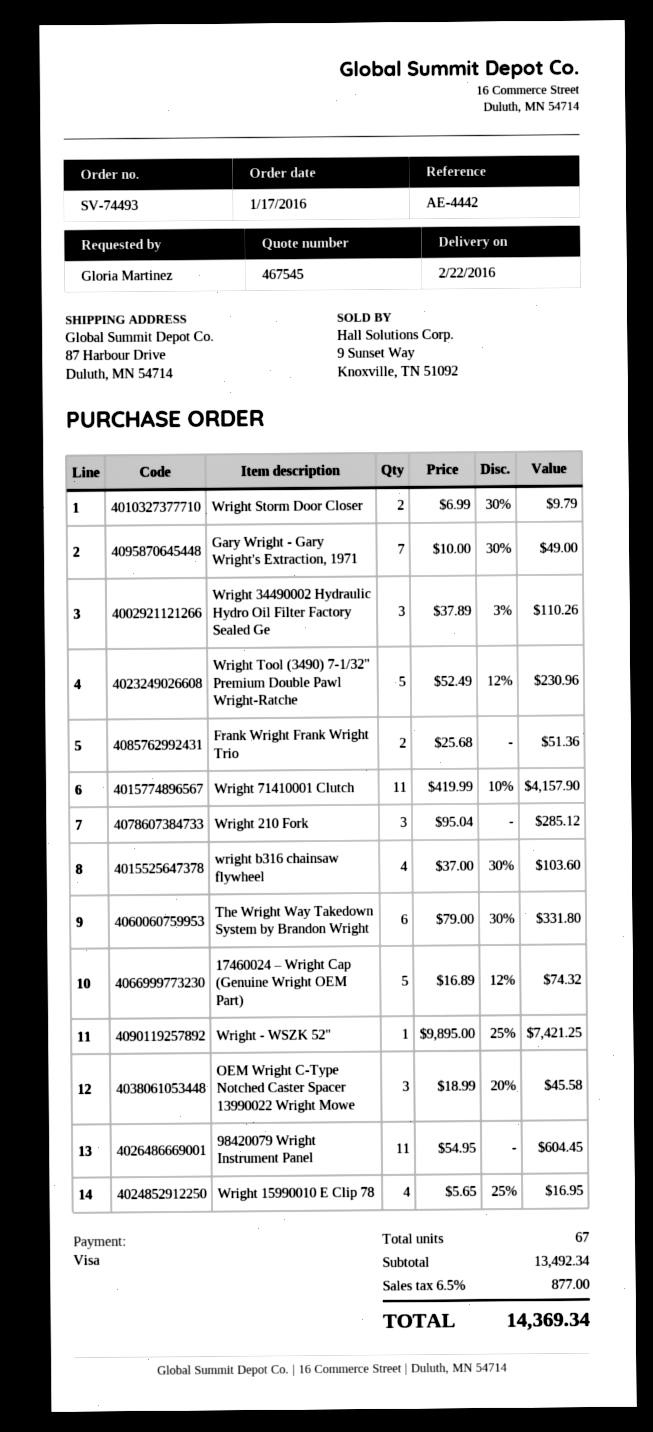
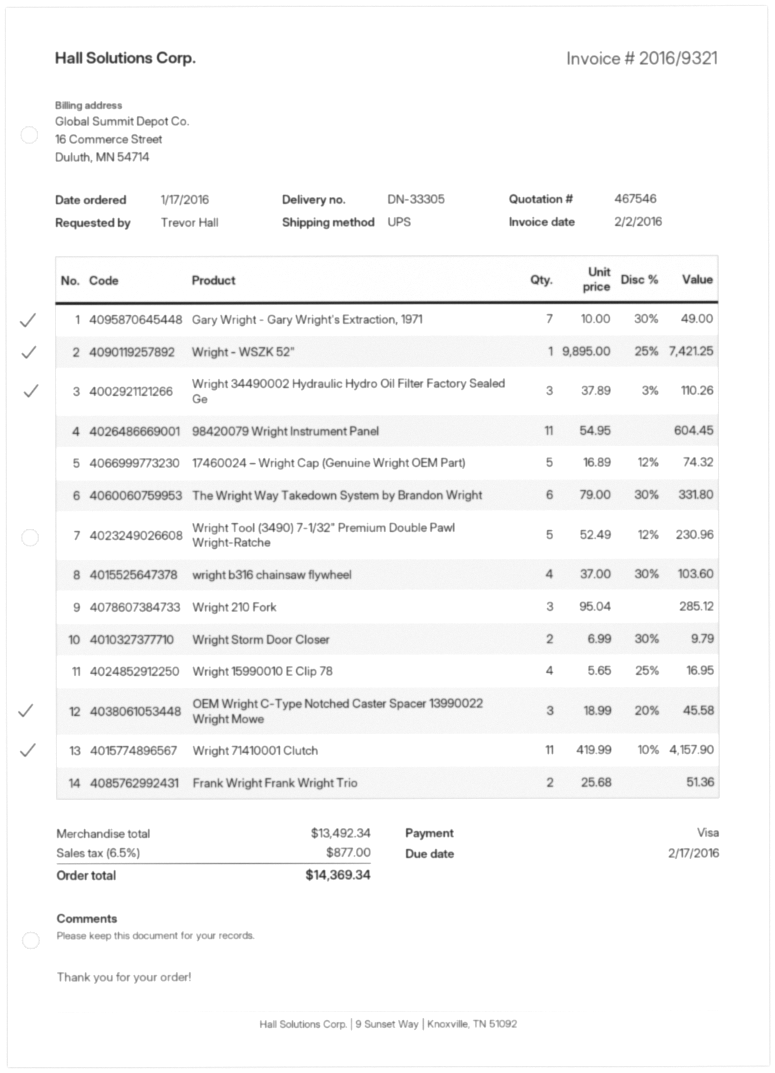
quote number: 467545 -> 467546
ordered by: Gloria Martinez -> Trevor Hall

